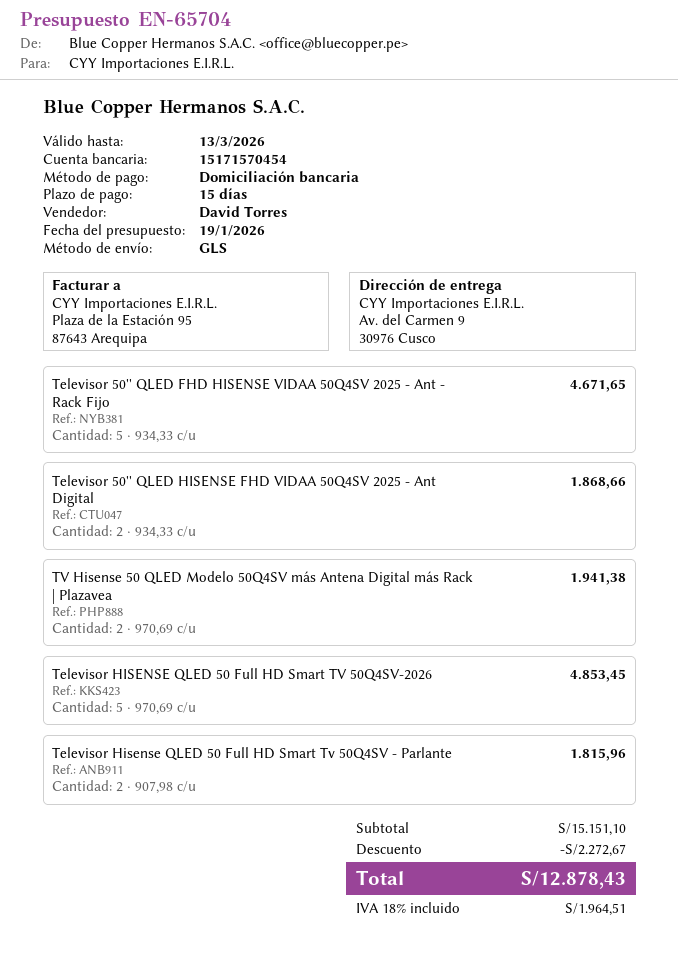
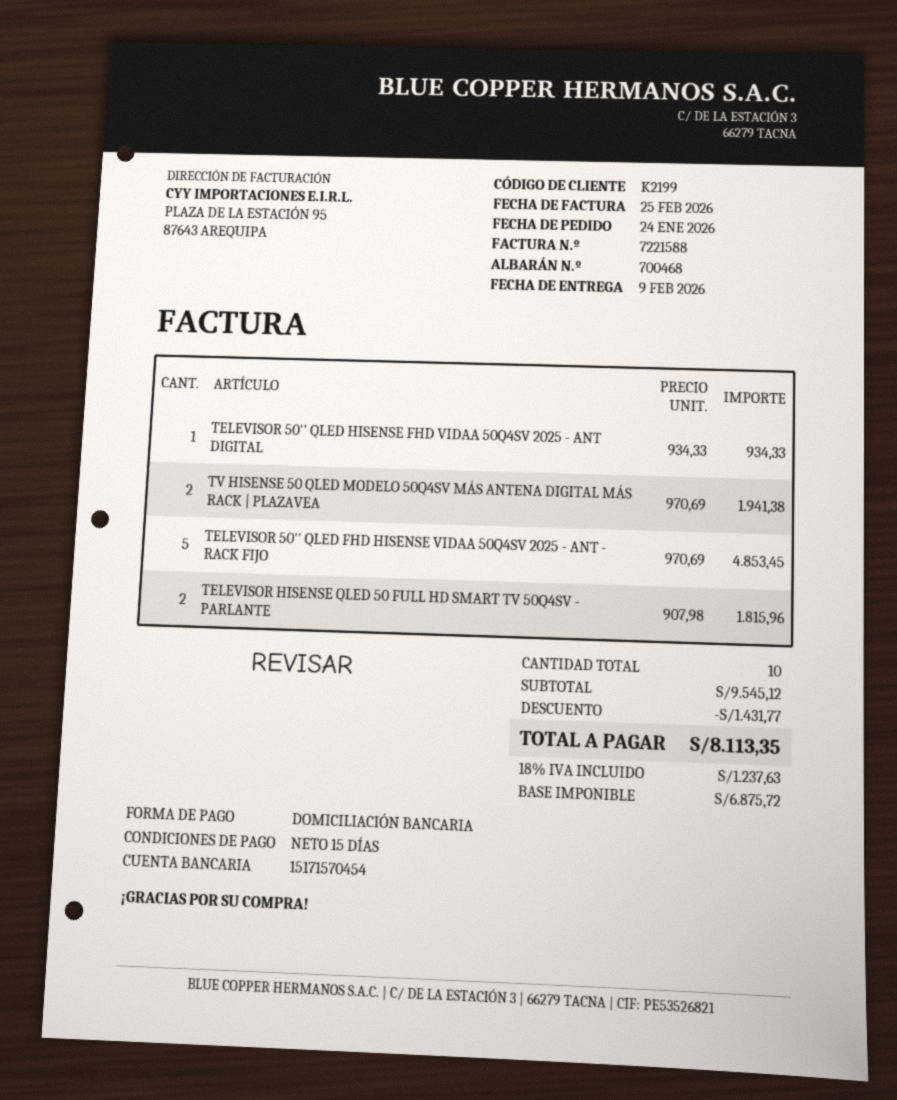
Televisor 50'' QLED FHD HISENSE VIDAA 50Q4SV 2025 - Ant - Rack Fijo: 5 x 934.33 = 4671.65 -> 5 x 970.69 = 4853.45
Televisor 50'' QLED HISENSE FHD VIDAA 50Q4SV 2025 - Ant Digital: 2 x 934.33 = 1868.66 -> 1 x 934.33 = 934.33
Televisor HISENSE QLED 50 Full HD Smart TV 50Q4SV-2026: 5 x 970.69 = 4853.45 -> none
subtotal: 15151.10 -> 9545.12
discount: 2272.67 -> 1431.77
tax: 18% = 1964.51 -> 18% = 1237.63
total: 12878.43 -> 8113.35

